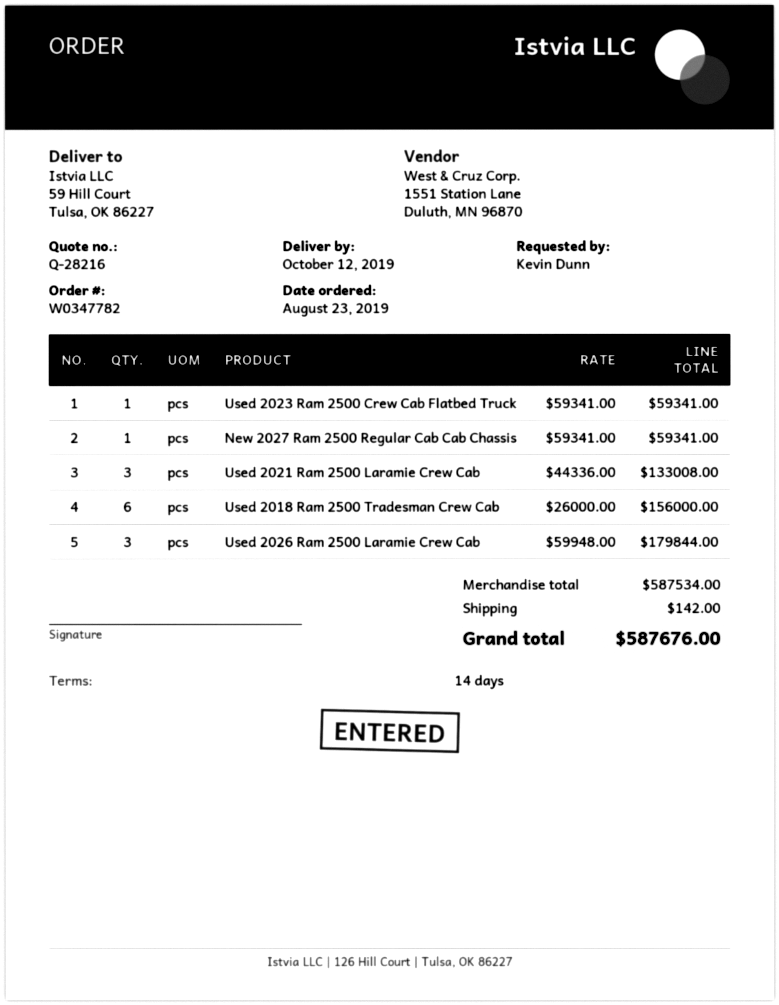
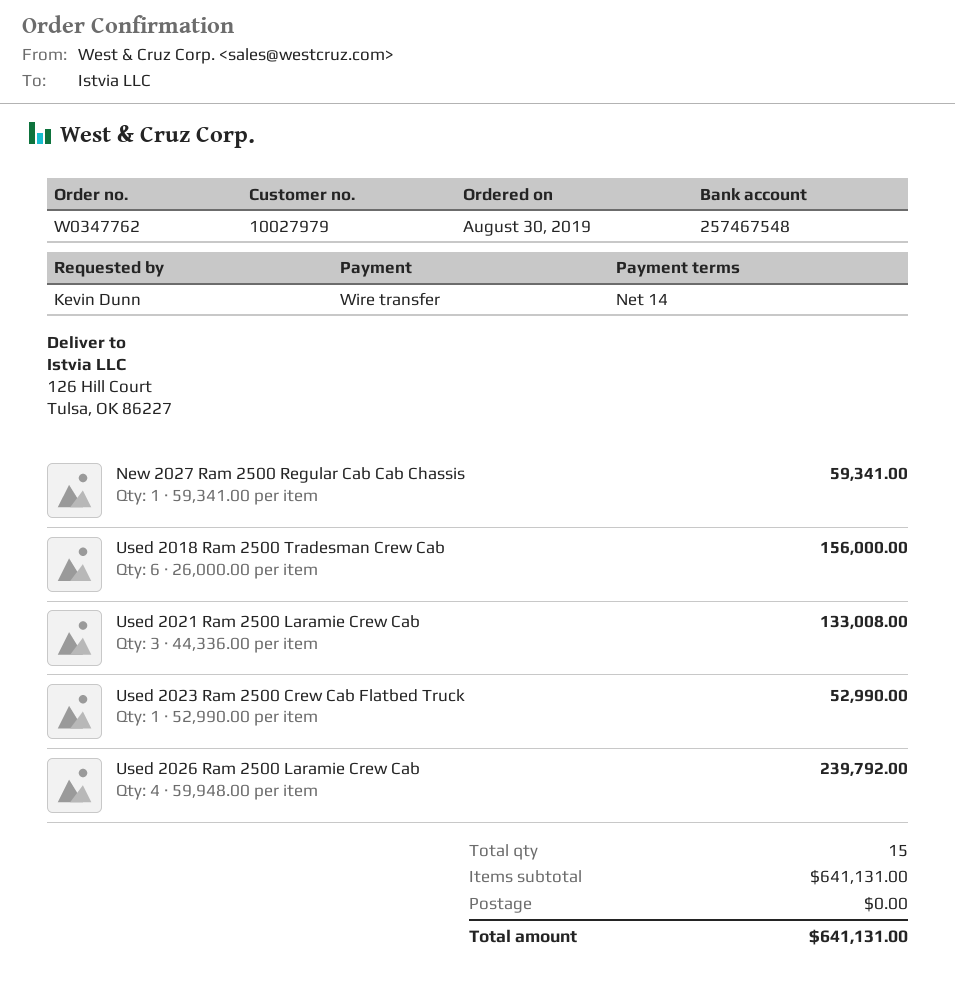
order number: W0347782 -> W0347762
order date: 2019-08-23 -> 2019-08-30
ship to: 59 Hill Court, Tulsa, OK 86227 -> 126 Hill Court, Tulsa, OK 86227
Used 2023 Ram 2500 Crew Cab Flatbed Truck: 1 x 59341.00 = 59341.00 -> 1 x 52990.00 = 52990.00
Used 2026 Ram 2500 Laramie Crew Cab: 3 x 59948.00 = 179844.00 -> 4 x 59948.00 = 239792.00
subtotal: 587534.00 -> 641131.00
shipping: 142.00 -> 0.00
total: 587676.00 -> 641131.00

